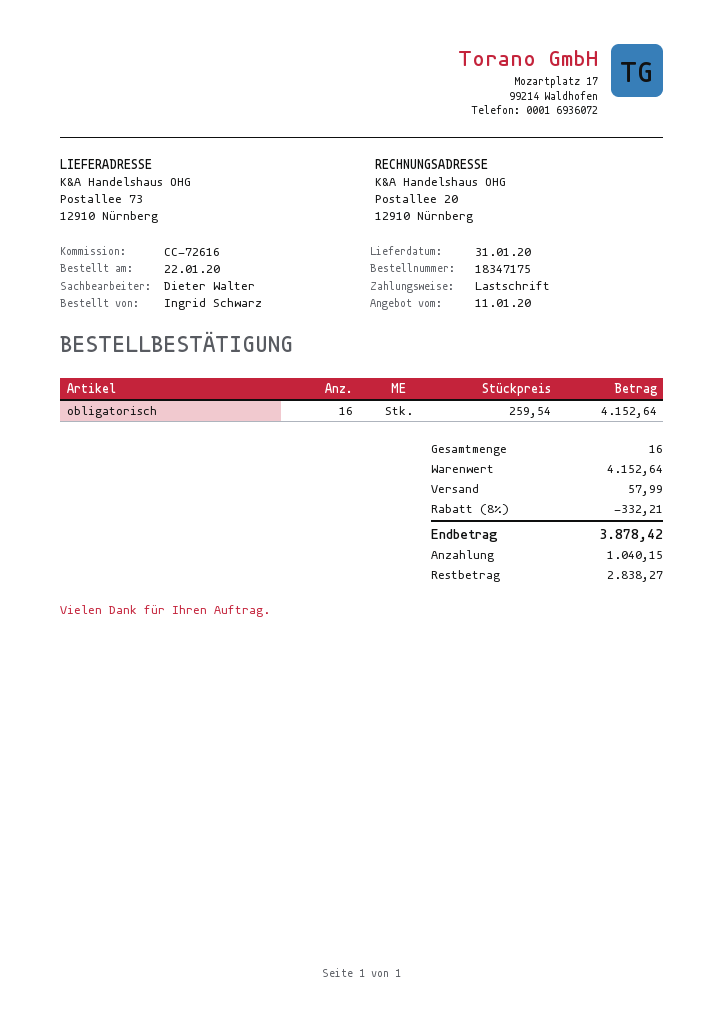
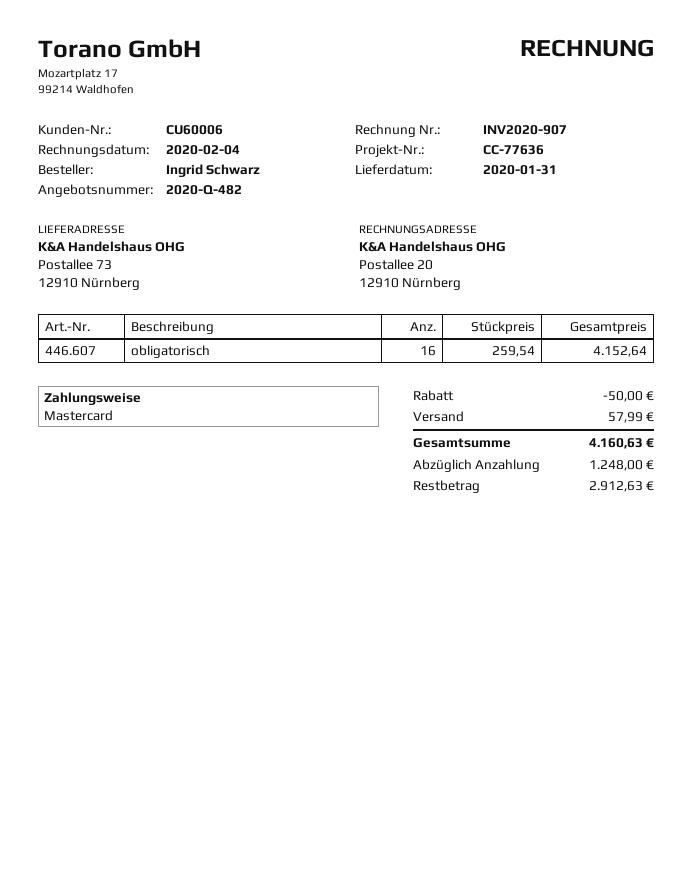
reference: CC-72616 -> CC-77636
payment method: direct debit -> Mastercard
discount: 332.21 -> 50.00
total: 3878.42 -> 4160.63
deposit: 1040.15 -> 1248.00
balance: 2838.27 -> 2912.63

